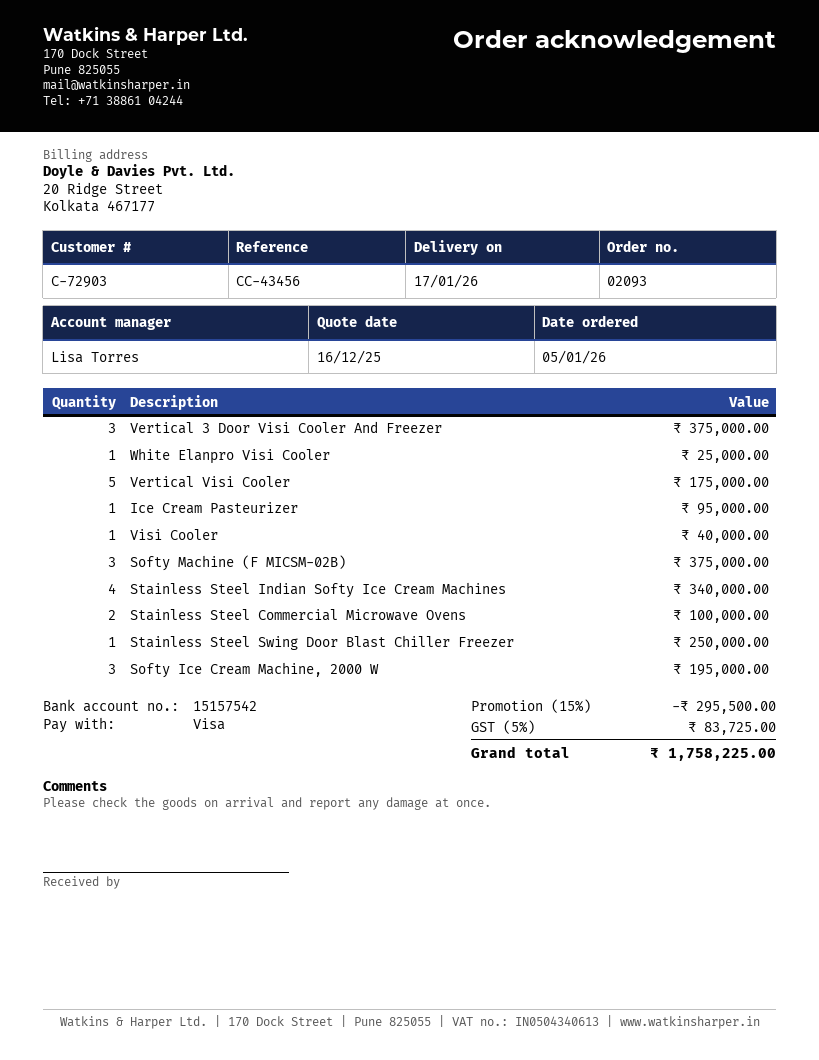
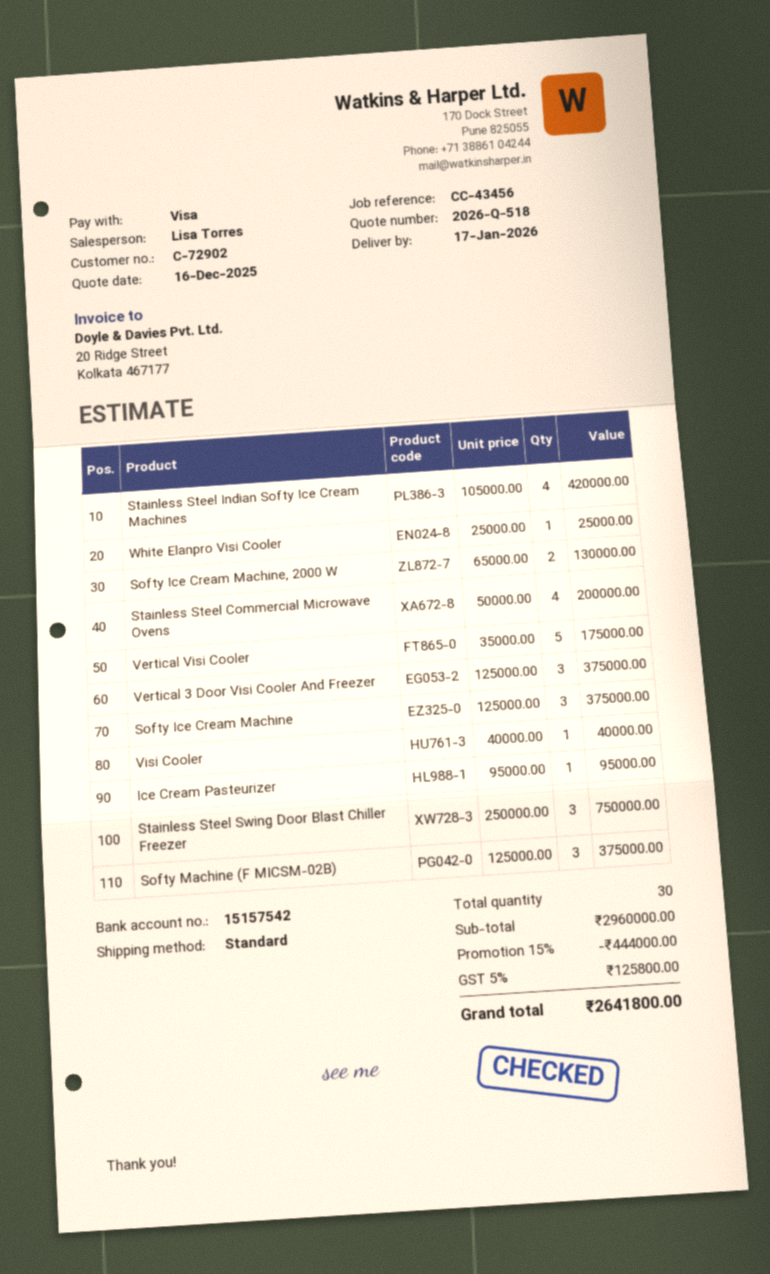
customer number: C-72903 -> C-72902
Stainless Steel Indian Softy Ice Cream Machines: 4 for 340000.00 -> 4 for 420000.00
Stainless Steel Commercial Microwave Ovens: 2 for 100000.00 -> 4 for 200000.00
Stainless Steel Swing Door Blast Chiller Freezer: 1 for 250000.00 -> 3 for 750000.00
Softy Ice Cream Machine, 2000 W: 3 for 195000.00 -> 2 for 130000.00
Softy Ice Cream Machine: none -> 3 for 375000.00
discount: 15% = 295500.00 -> 15% = 444000.00
tax: 5% = 83725.00 -> 5% = 125800.00
total: 1758225.00 -> 2641800.00

